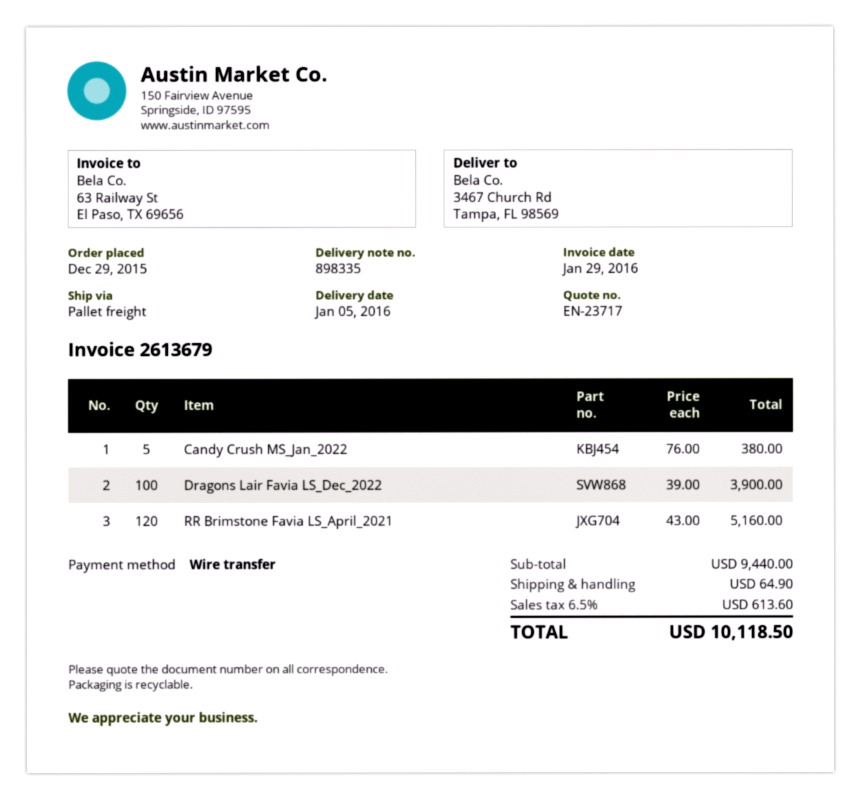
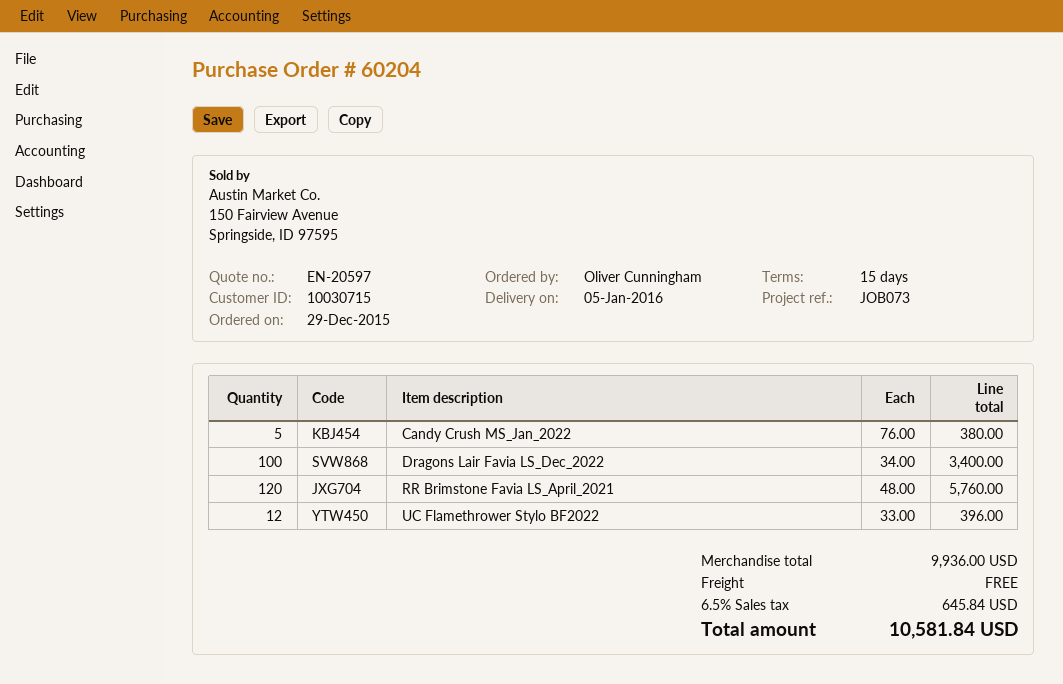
quote number: EN-23717 -> EN-20597
Dragons Lair Favia LS_Dec_2022: 100 x 39.00 = 3900.00 -> 100 x 34.00 = 3400.00
RR Brimstone Favia LS_April_2021: 120 x 43.00 = 5160.00 -> 120 x 48.00 = 5760.00
UC Flamethrower Stylo BF2022: none -> 12 x 33.00 = 396.00
subtotal: 9440.00 -> 9936.00
shipping: 64.90 -> 0.00
tax: 6.5% = 613.60 -> 6.5% = 645.84
total: 10118.50 -> 10581.84

